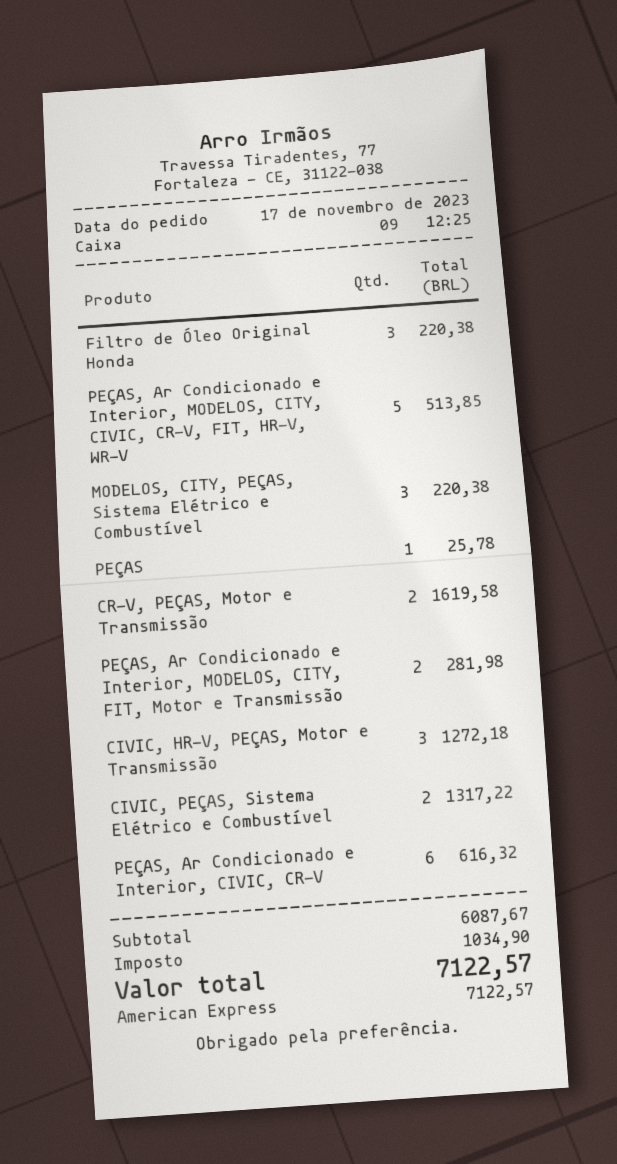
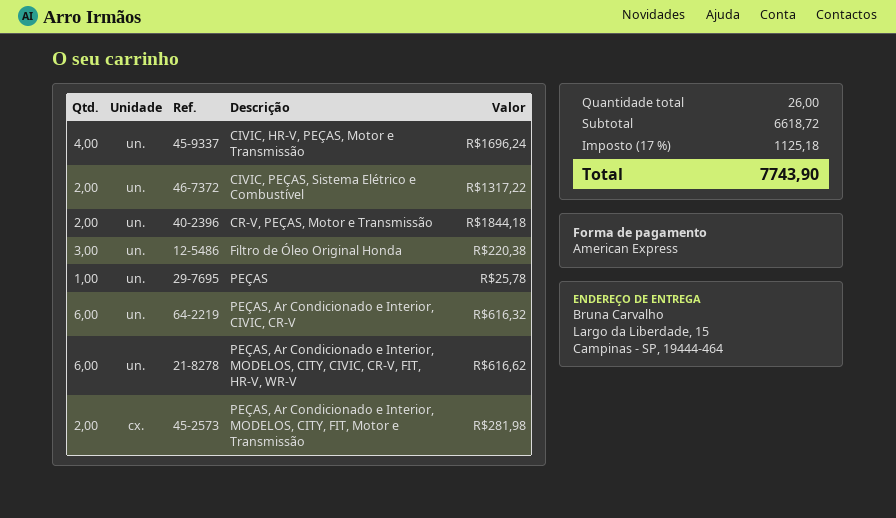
PEÇAS, Ar Condicionado e Interior, MODELOS, CITY, CIVIC, CR-V, FIT, HR-V, WR-V: 5 for 513.85 -> 6 for 616.62
MODELOS, CITY, PEÇAS, Sistema Elétrico e Combustível: 3 for 220.38 -> none
CR-V, PEÇAS, Motor e Transmissão: 2 for 1619.58 -> 2 for 1844.18
CIVIC, HR-V, PEÇAS, Motor e Transmissão: 3 for 1272.18 -> 4 for 1696.24
subtotal: 6087.67 -> 6618.72
tax: 1034.90 -> 1125.18
total: 7122.57 -> 7743.90

